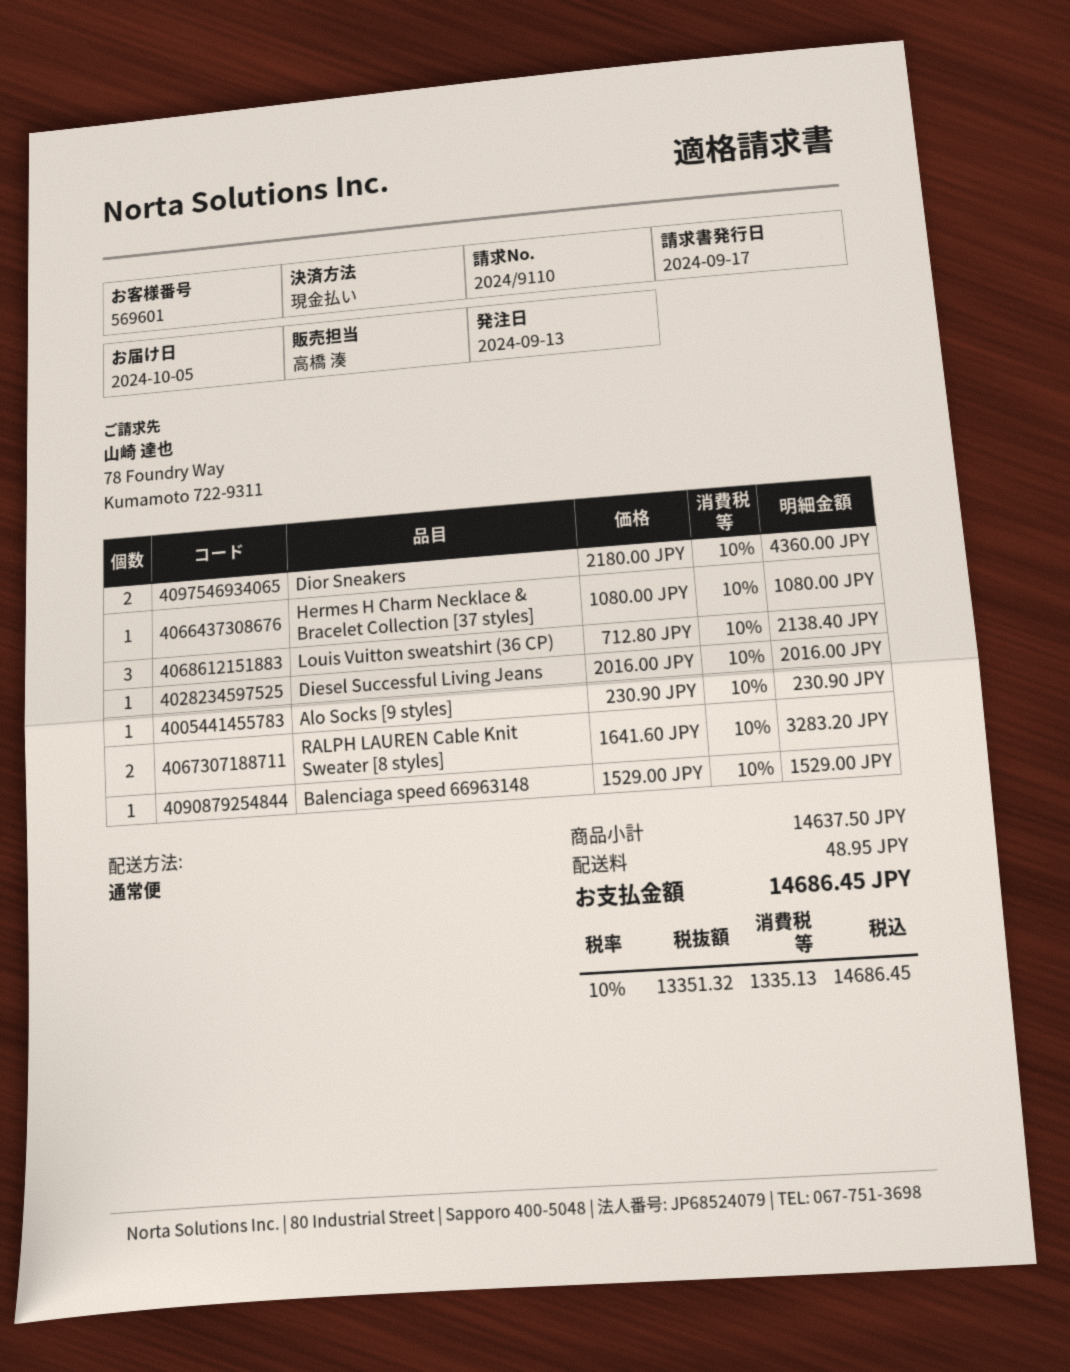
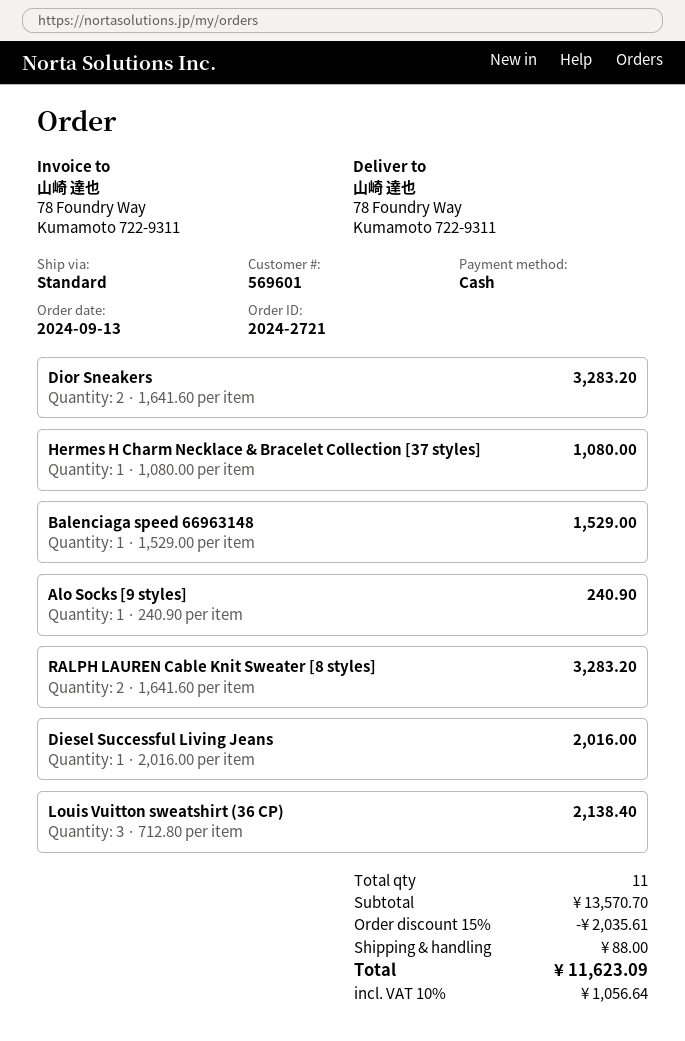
Dior Sneakers: 2 x 2180.00 = 4360.00 -> 2 x 1641.60 = 3283.20
Alo Socks [9 styles]: 1 x 230.90 = 230.90 -> 1 x 240.90 = 240.90
subtotal: 14637.50 -> 13570.70
discount: none -> 15% = 2035.61
shipping: 48.95 -> 88.00
tax: 10% = 1335.13 -> 10% = 1056.64
total: 14686.45 -> 11623.09

